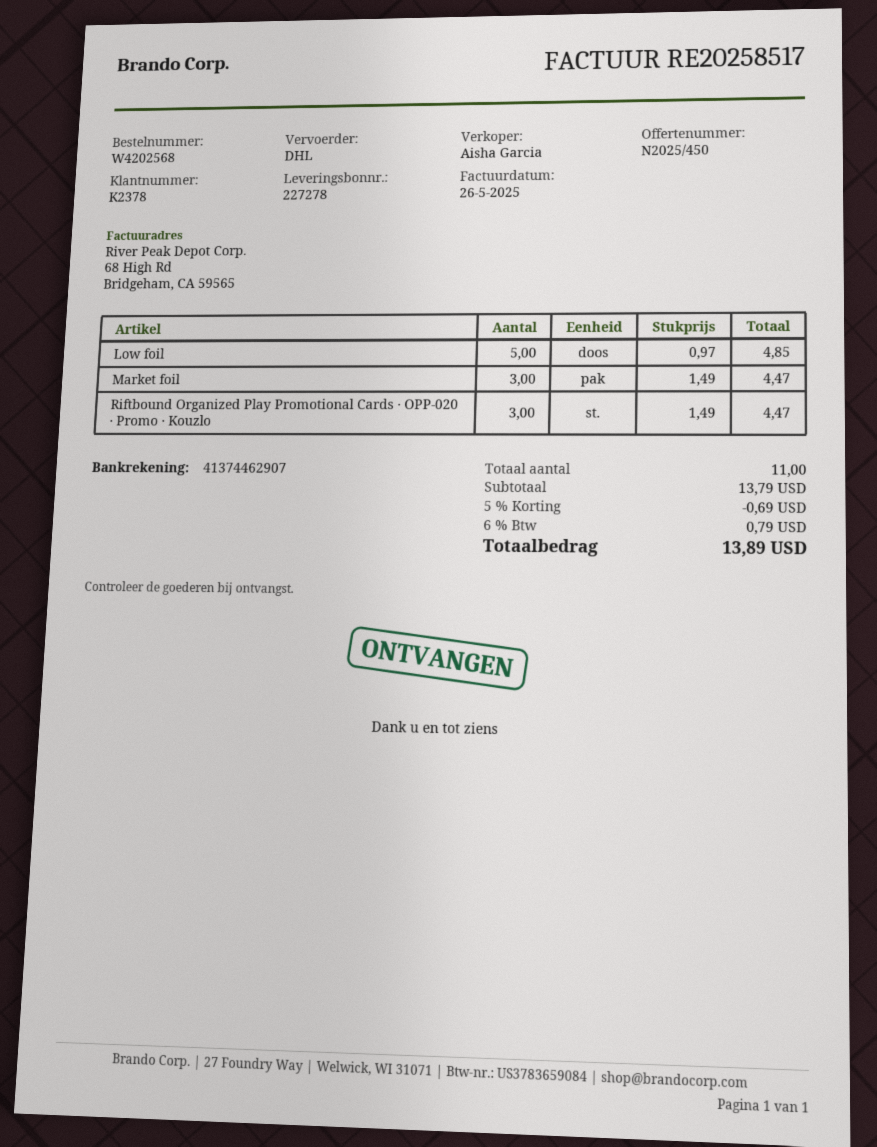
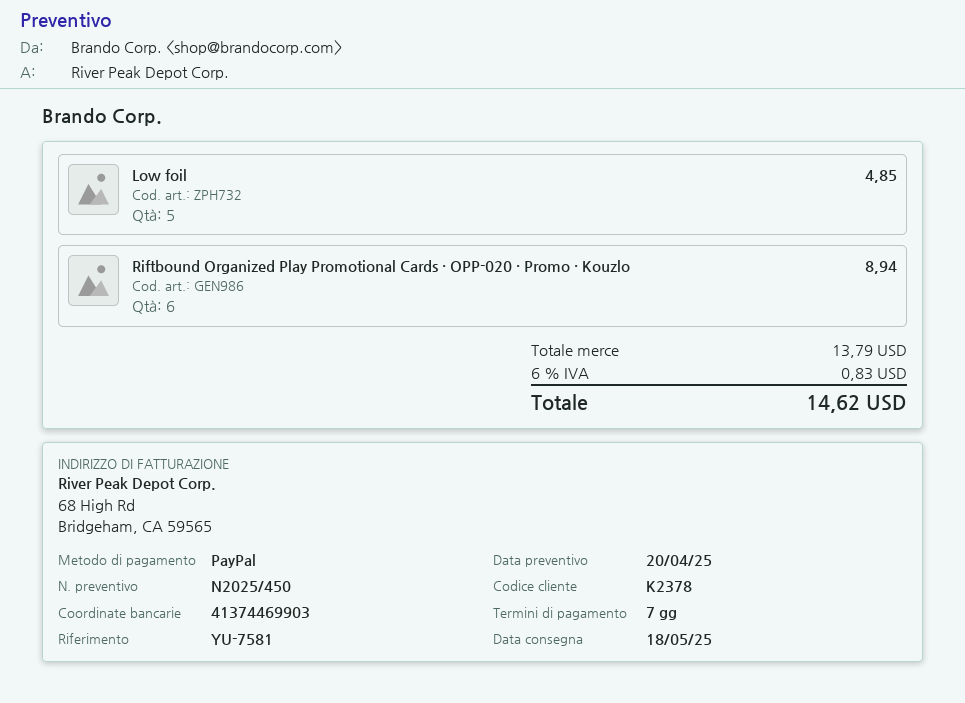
bank account: 41374462907 -> 41374469903
Market foil: 3 for 4.47 -> none
Riftbound Organized Play Promotional Cards · OPP-020 · Promo · Kouzlo: 3 for 4.47 -> 6 for 8.94
discount: 5% = 0.69 -> none
tax: 6% = 0.79 -> 6% = 0.83
total: 13.89 -> 14.62

